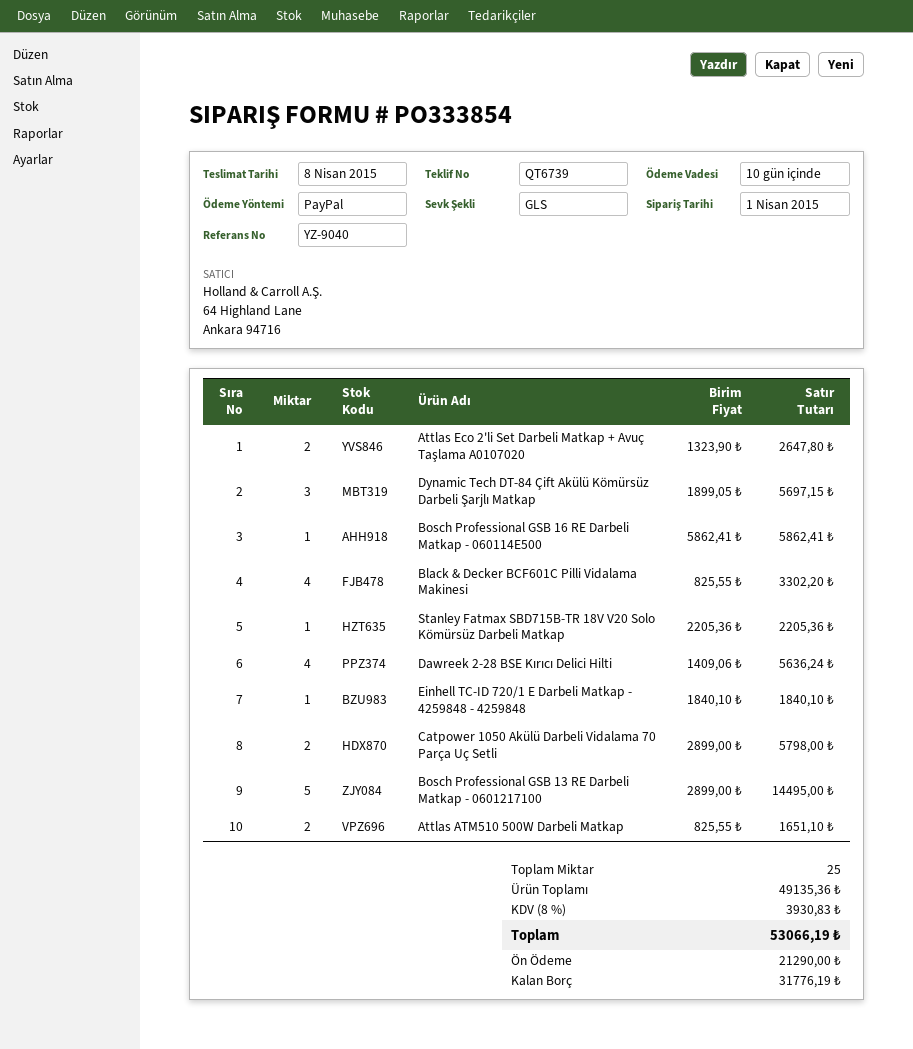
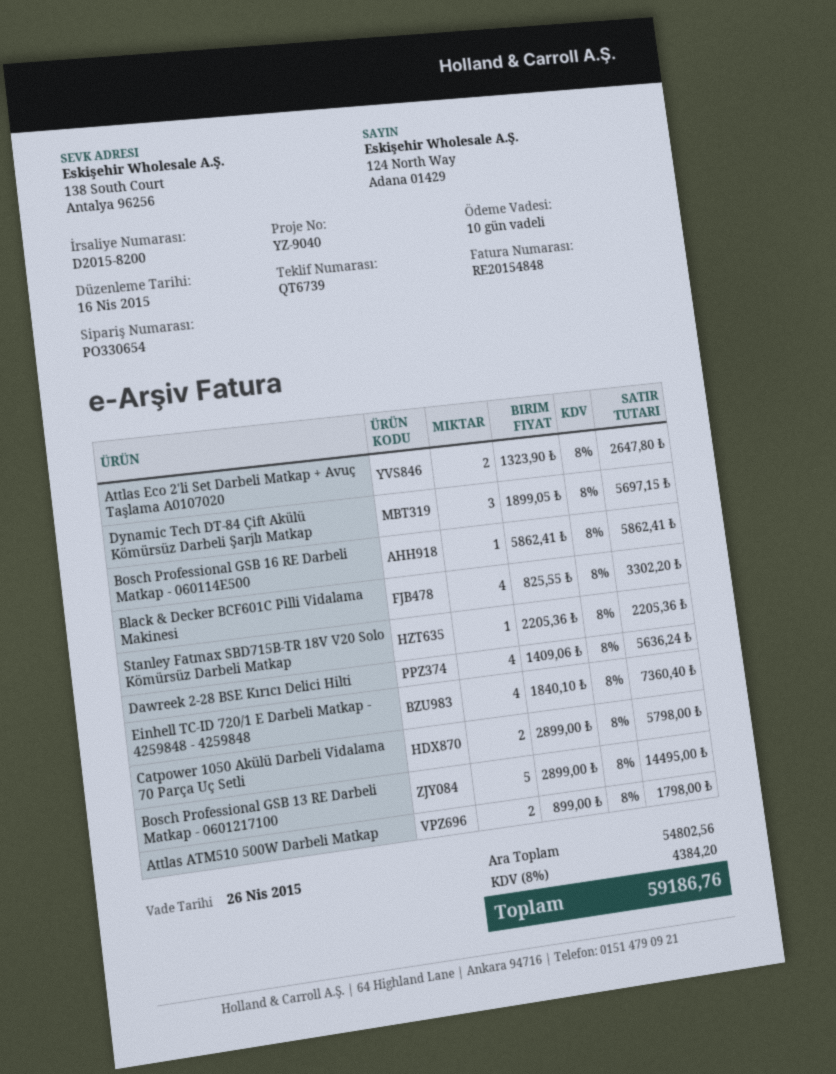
order number: PO333854 -> PO330654
Einhell TC-ID 720/1 E Darbeli Matkap - 4259848 - 4259848: 1 x 1840.10 = 1840.10 -> 4 x 1840.10 = 7360.40
Attlas ATM510 500W Darbeli Matkap: 2 x 825.55 = 1651.10 -> 2 x 899.00 = 1798.00
subtotal: 49135.36 -> 54802.56
tax: 8% = 3930.83 -> 8% = 4384.20
total: 53066.19 -> 59186.76

